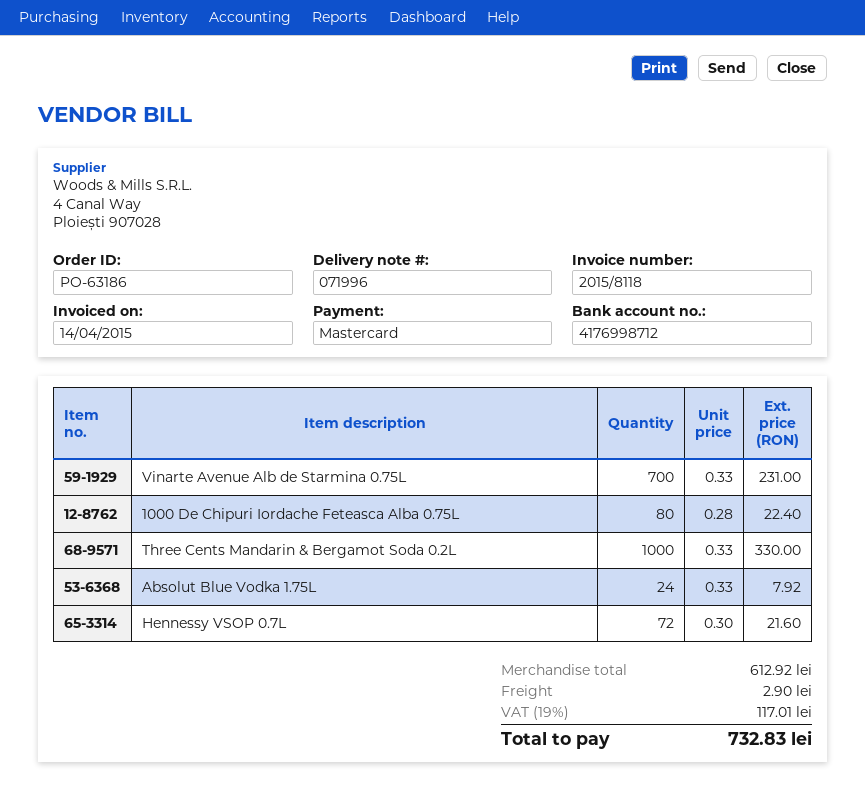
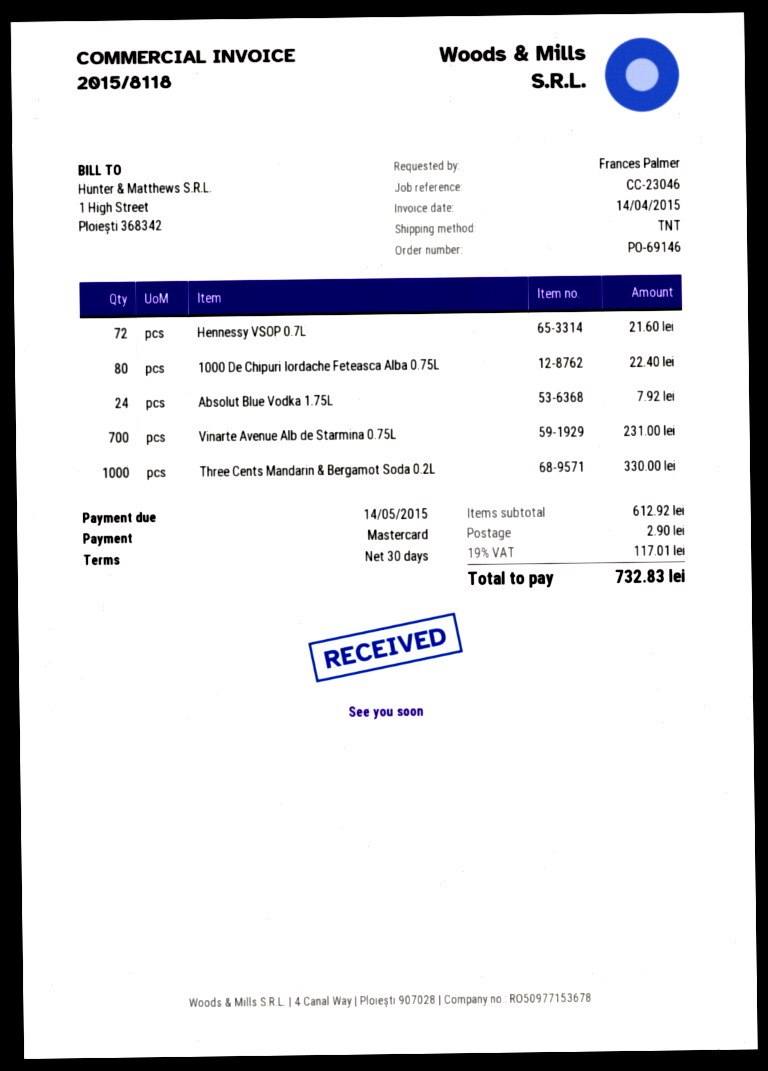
order number: PO-63186 -> PO-69146

